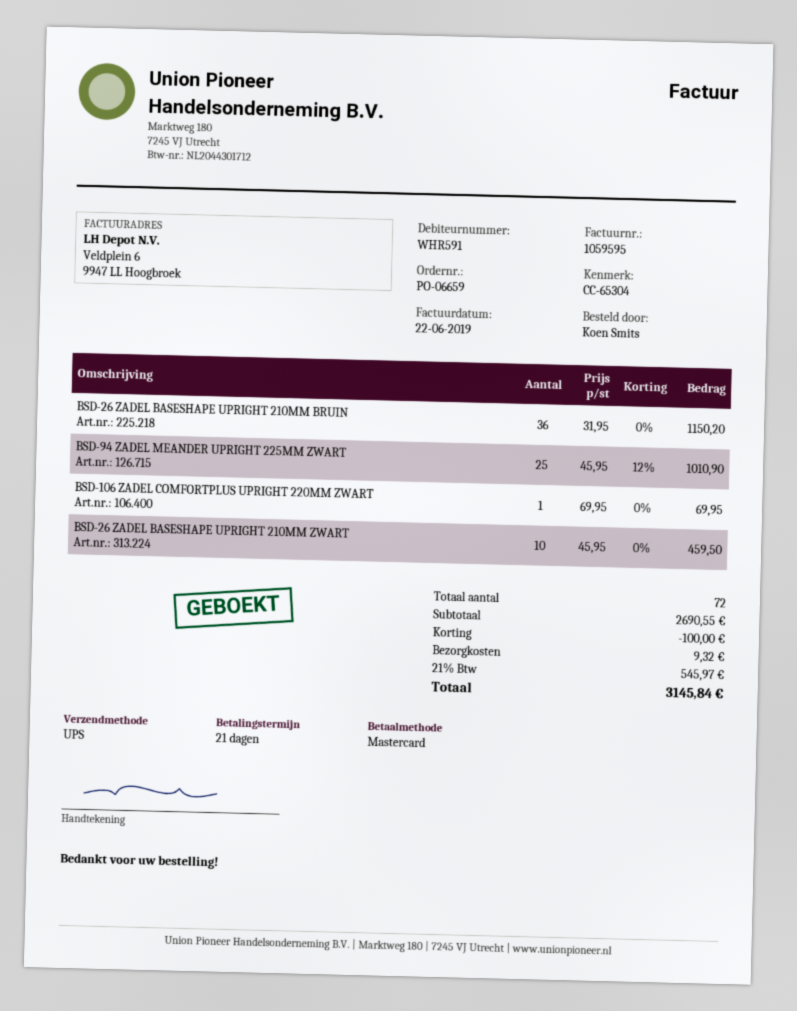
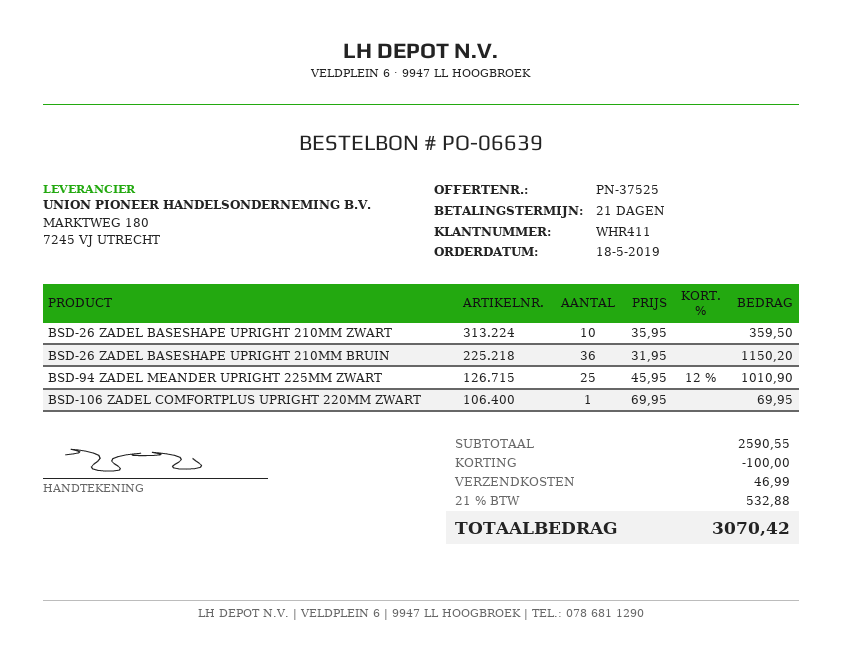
order number: PO-06659 -> PO-06639
customer number: WHR591 -> WHR411
BSD-26 ZADEL BASESHAPE UPRIGHT 210MM ZWART: 10 x 45.95 = 459.50 -> 10 x 35.95 = 359.50
subtotal: 2690.55 -> 2590.55
shipping: 9.32 -> 46.99
tax: 21% = 545.97 -> 21% = 532.88
total: 3145.84 -> 3070.42

